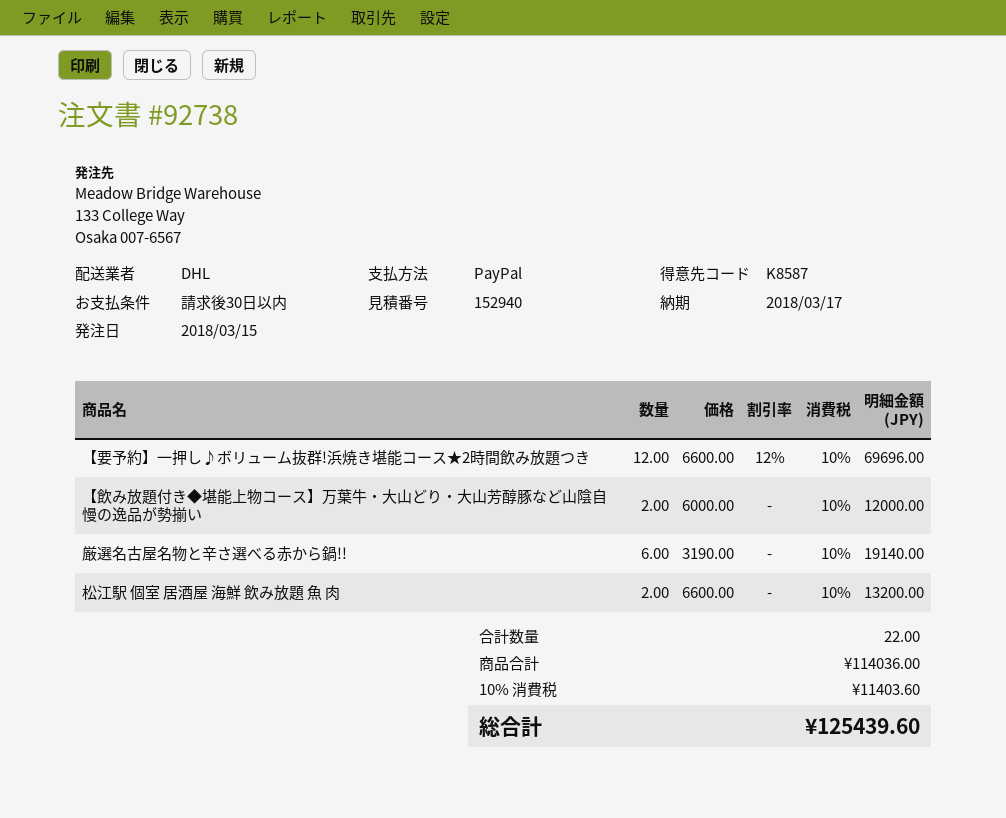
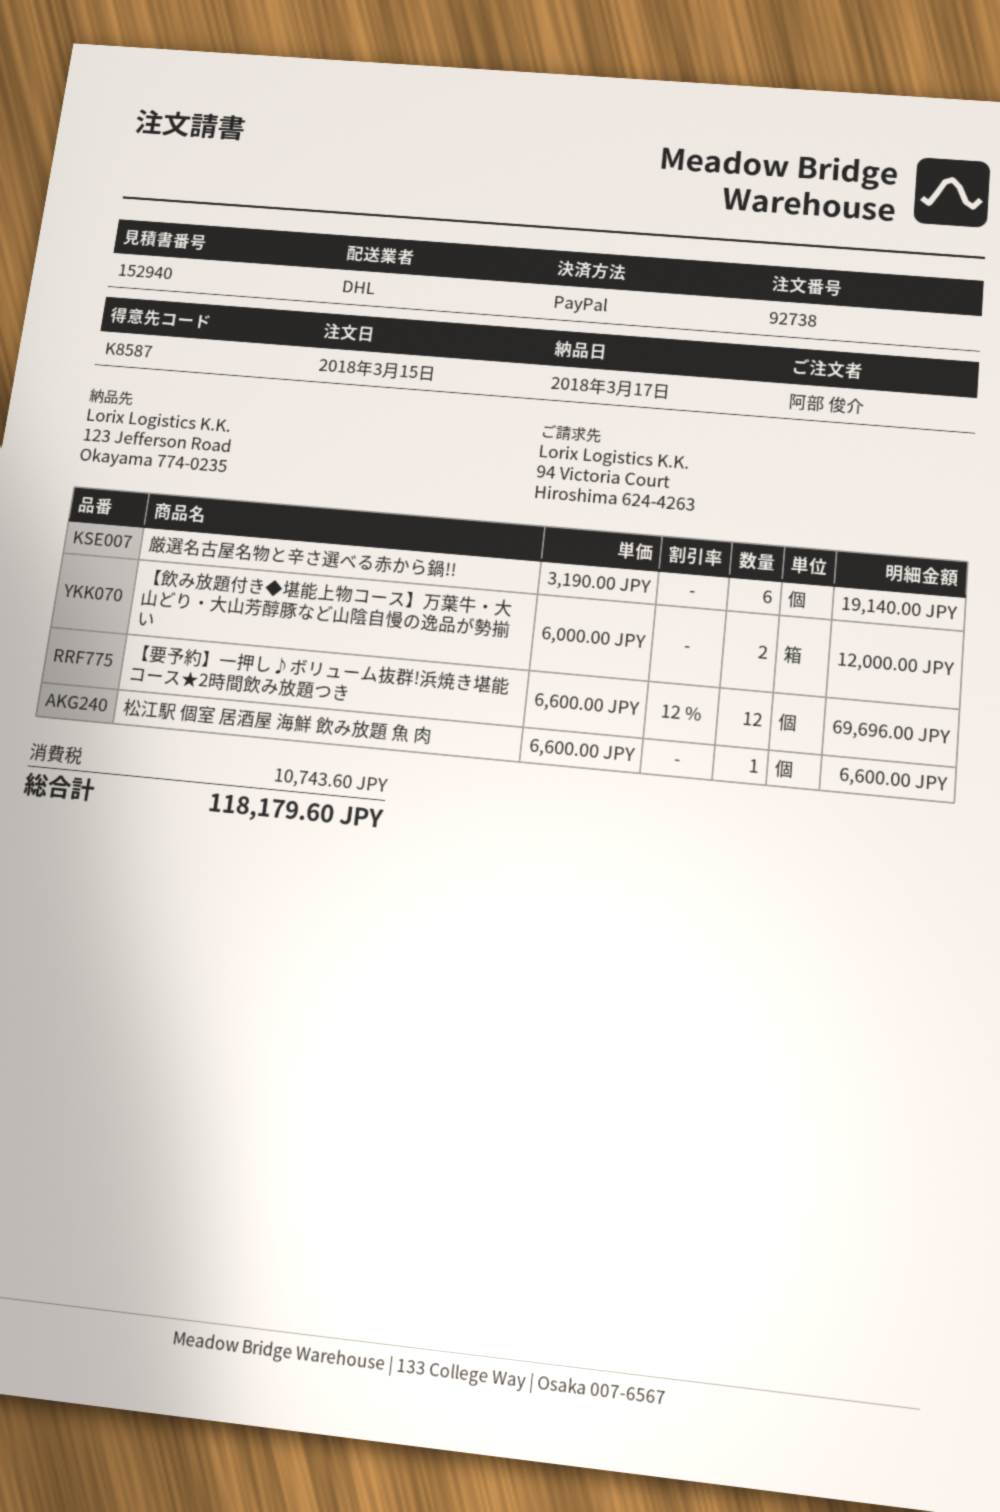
松江駅 個室 居酒屋 海鮮 飲み放題 魚 肉: 2 x 6600.00 = 13200.00 -> 1 x 6600.00 = 6600.00
tax: 11403.60 -> 10743.60
total: 125439.60 -> 118179.60

